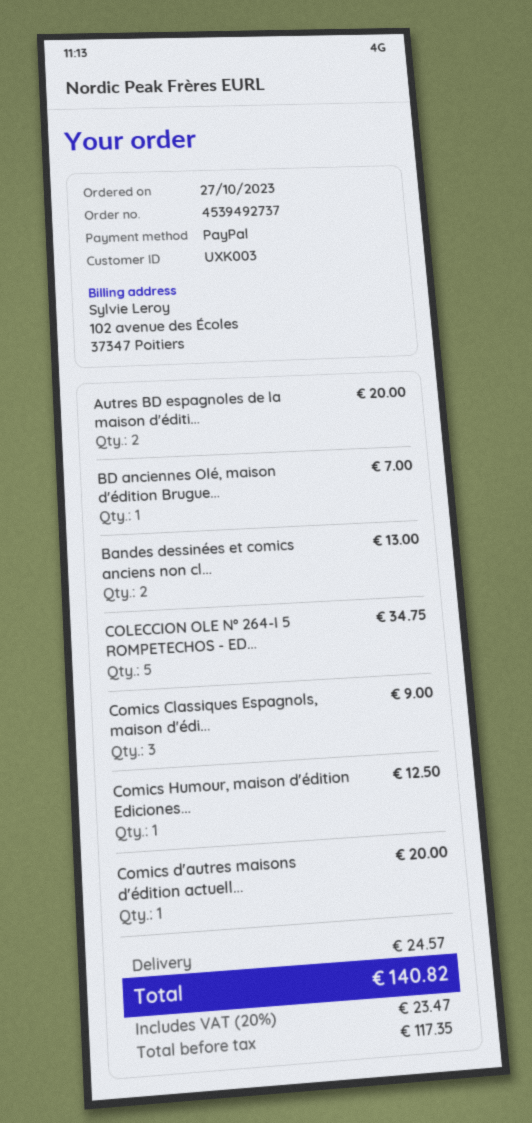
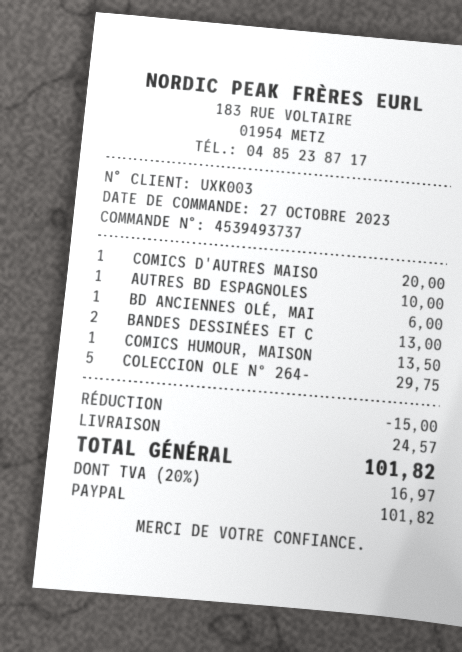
order number: 4539492737 -> 4539493737
Autres BD espagnoles de la maison d'éditi...: 2 for 20.00 -> 1 for 10.00
BD anciennes Olé, maison d'édition Brugue...: 1 for 7.00 -> 1 for 6.00
COLECCION OLE Nº 264-I 5 ROMPETECHOS - ED...: 5 for 34.75 -> 5 for 29.75
Comics Classiques Espagnols, maison d'édi...: 3 for 9.00 -> none
Comics Humour, maison d'édition Ediciones...: 1 for 12.50 -> 1 for 13.50
discount: none -> 15.00
tax: 20% = 23.47 -> 20% = 16.97
total: 140.82 -> 101.82

